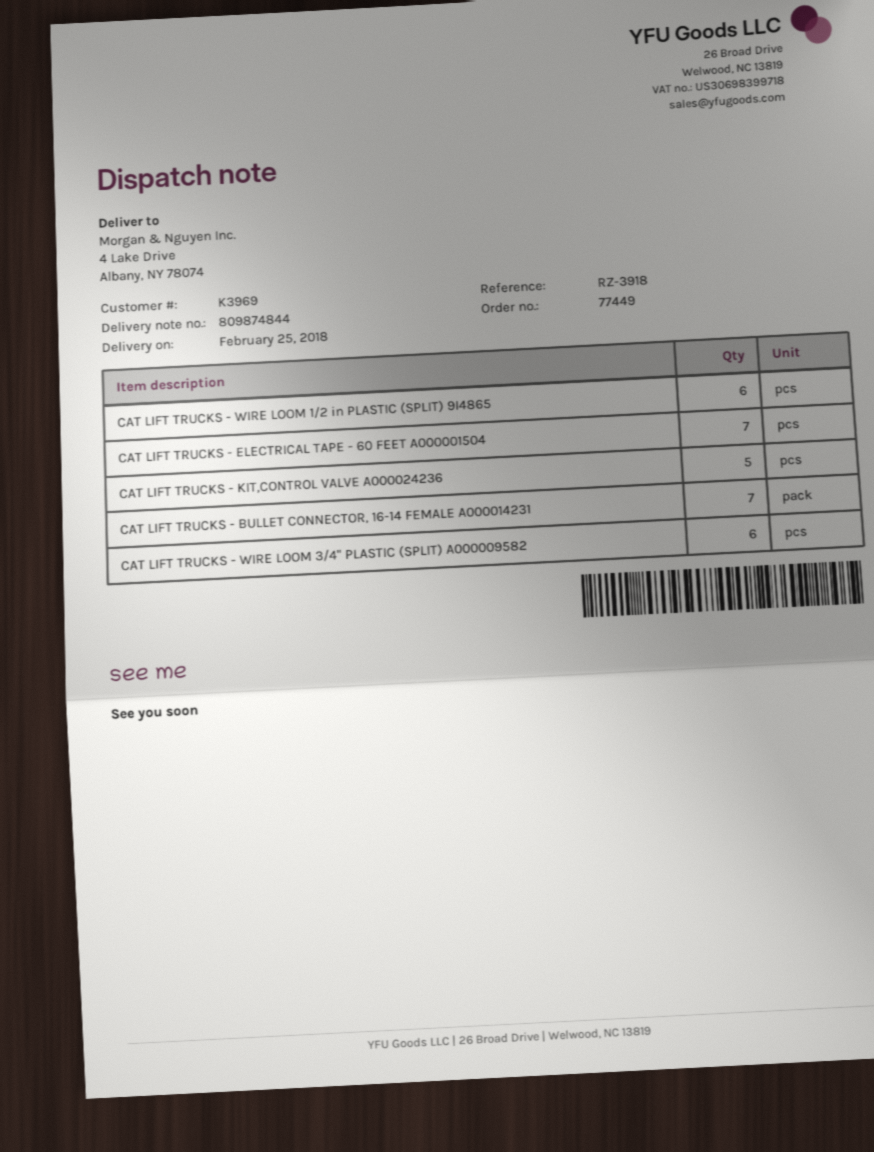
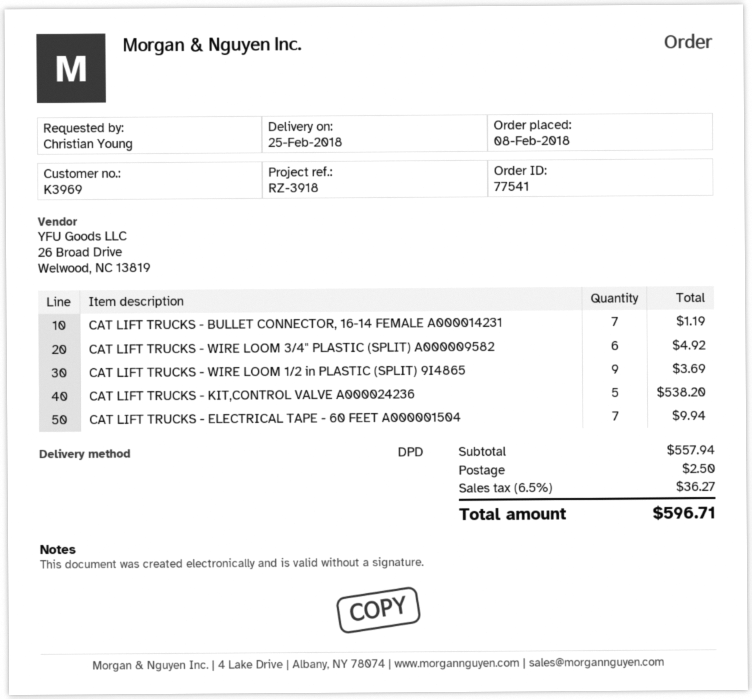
order number: 77449 -> 77541
CAT LIFT TRUCKS - WIRE LOOM 1/2 in PLASTIC (SPLIT) 9I4865: 6 -> 9

